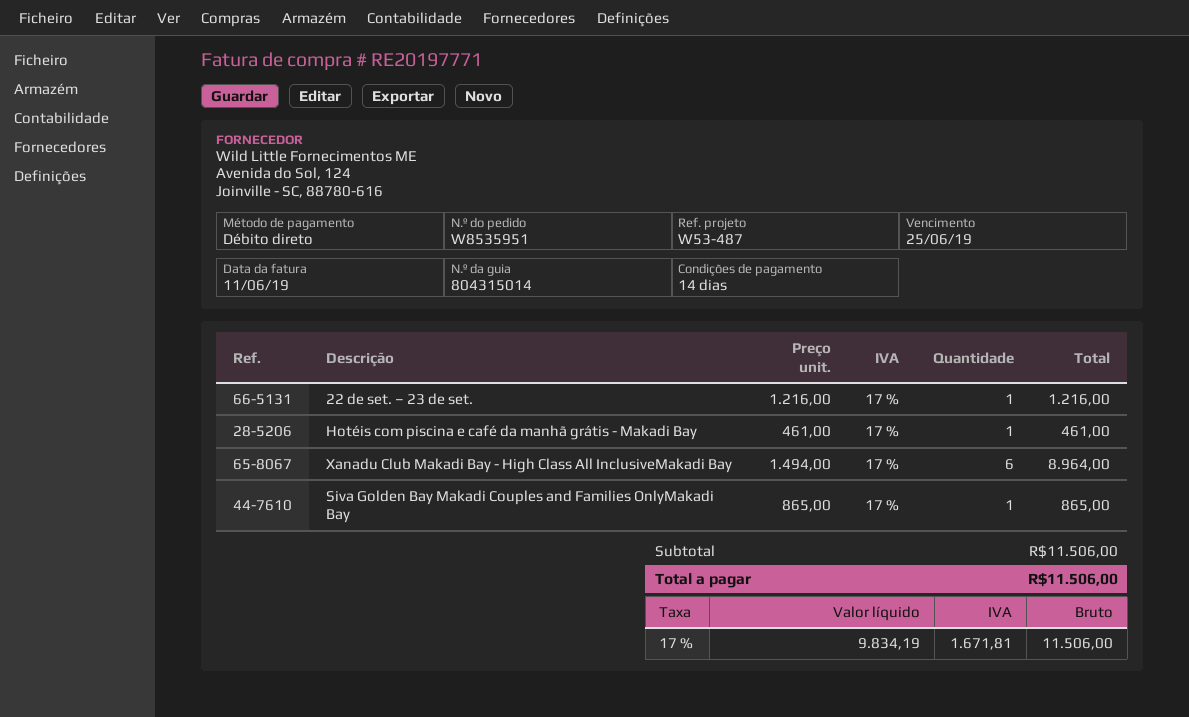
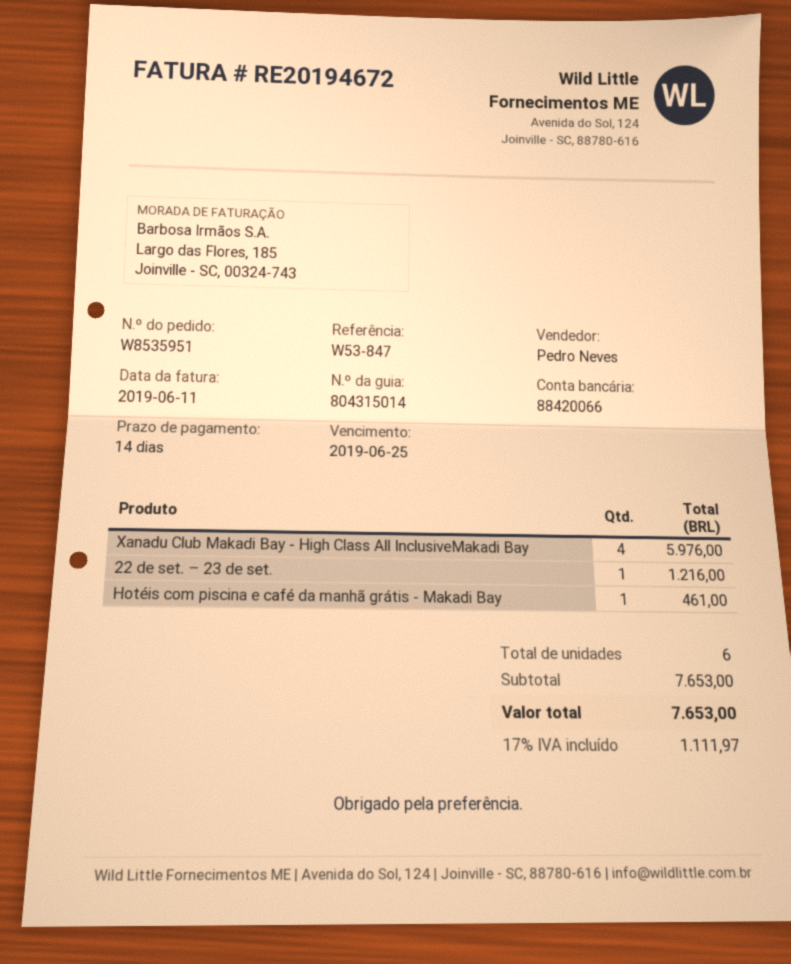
invoice number: RE20197771 -> RE20194672
reference: W53-487 -> W53-847
Xanadu Club Makadi Bay - High Class All InclusiveMakadi Bay: 6 for 8964.00 -> 4 for 5976.00
Siva Golden Bay Makadi Couples and Families OnlyMakadi Bay: 1 for 865.00 -> none
subtotal: 11506.00 -> 7653.00
tax: 17% = 1671.81 -> 17% = 1111.97
total: 11506.00 -> 7653.00

